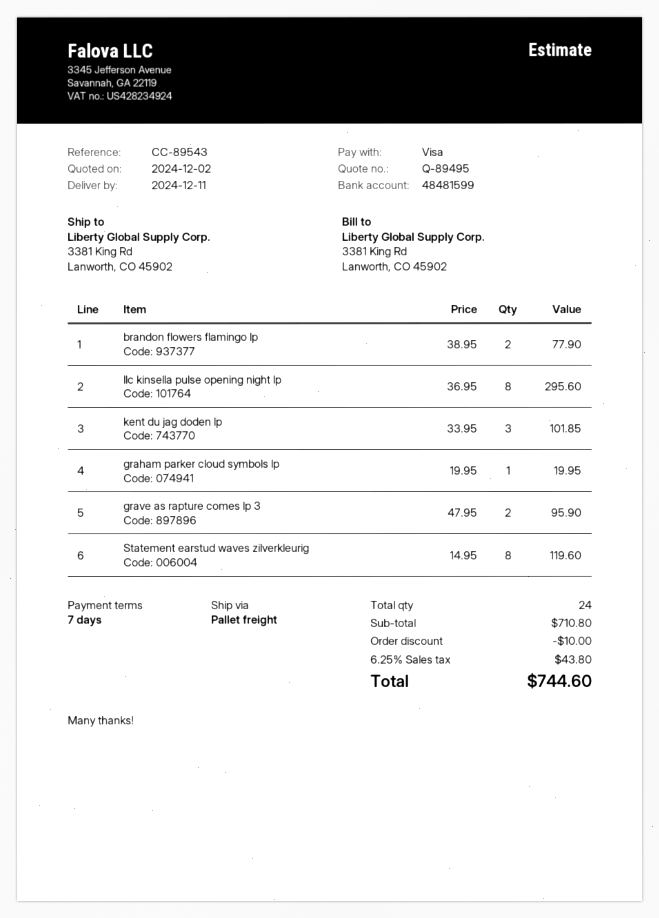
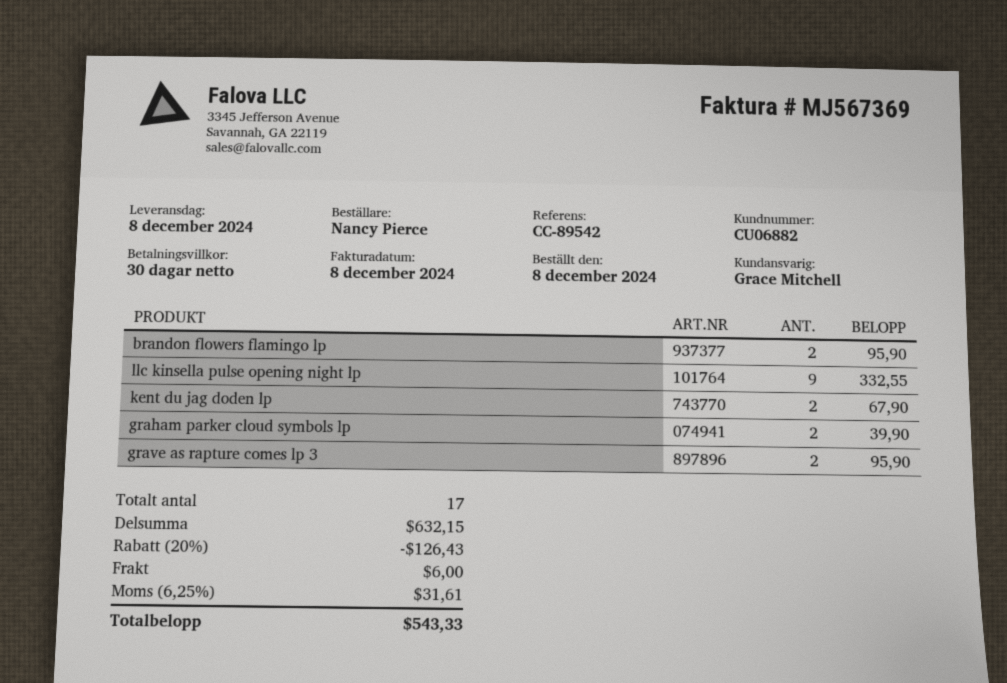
delivery date: 2024-12-11 -> 2024-12-08
payment terms: 7 days -> 30 days
reference: CC-89543 -> CC-89542
brandon flowers flamingo lp: 2 for 77.90 -> 2 for 95.90
llc kinsella pulse opening night lp: 8 for 295.60 -> 9 for 332.55
kent du jag doden lp: 3 for 101.85 -> 2 for 67.90
graham parker cloud symbols lp: 1 for 19.95 -> 2 for 39.90
Statement earstud waves zilverkleurig: 8 for 119.60 -> none
total quantity: 24 -> 17
subtotal: 710.80 -> 632.15
discount: 10.00 -> 126.43
shipping: none -> 6.00
tax: 6.25% = 43.80 -> 6.25% = 31.61
total: 744.60 -> 543.33

